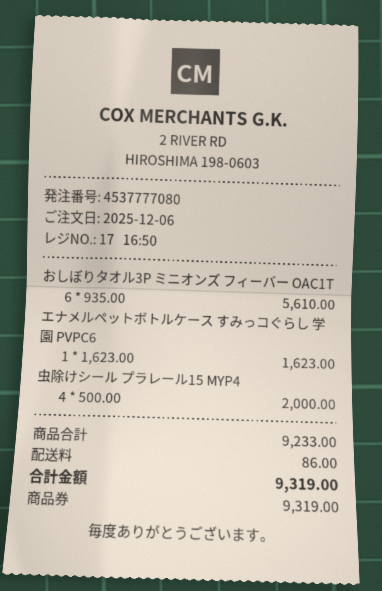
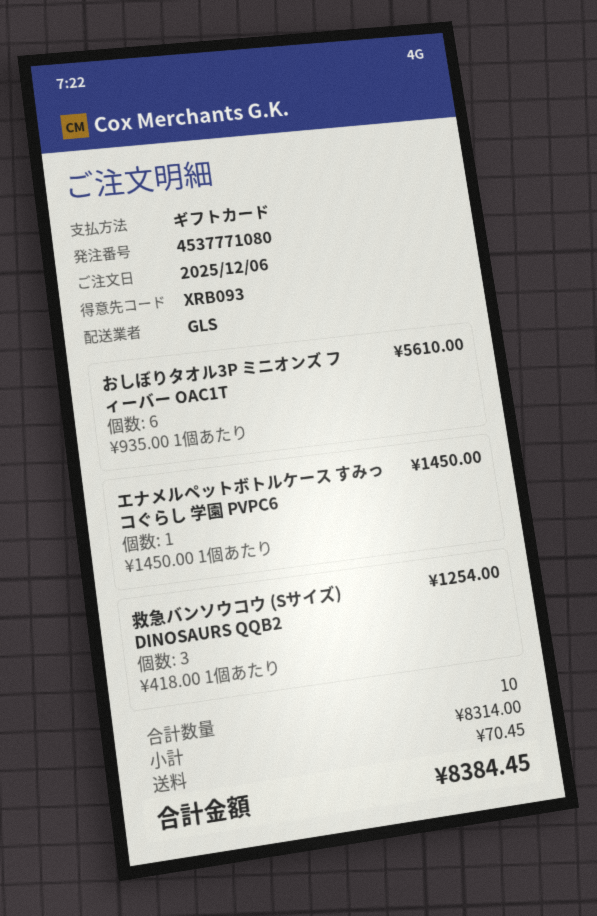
order number: 4537777080 -> 4537771080
エナメルペットボトルケース すみっコぐらし 学園 PVPC6: 1 x 1623.00 = 1623.00 -> 1 x 1450.00 = 1450.00
虫除けシール プラレール15 MYP4: 4 x 500.00 = 2000.00 -> none
救急バンソウコウ (Sサイズ) DINOSAURS QQB2: none -> 3 x 418.00 = 1254.00
subtotal: 9233.00 -> 8314.00
shipping: 86.00 -> 70.45
total: 9319.00 -> 8384.45

